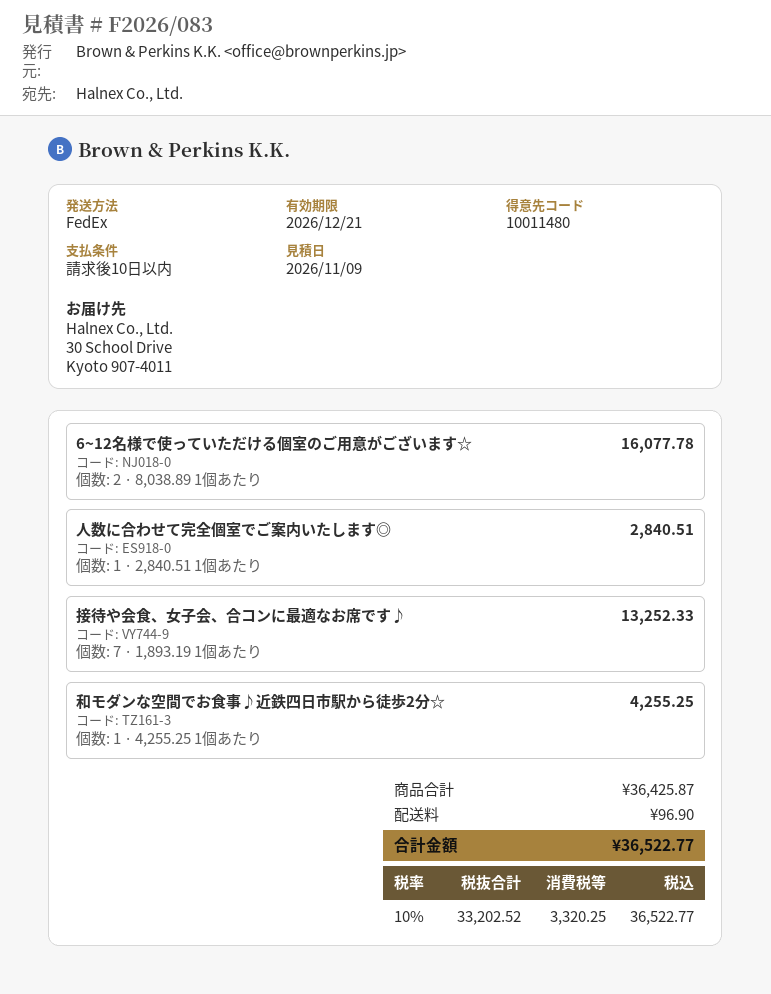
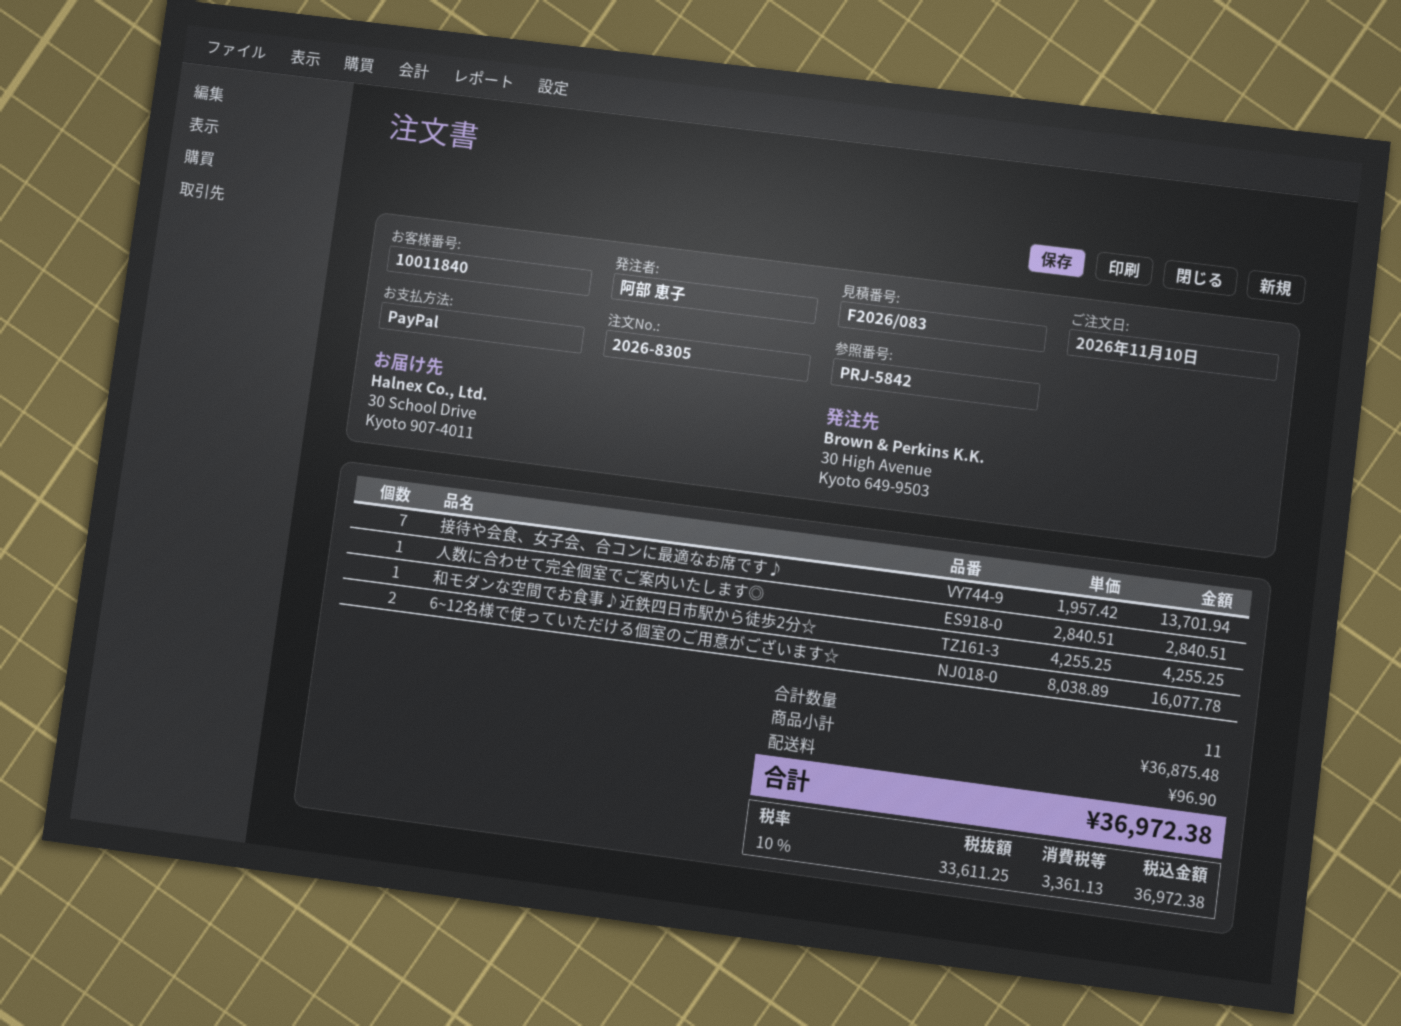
customer number: 10011480 -> 10011840
接待や会食、女子会、合コンに最適なお席です♪: 7 x 1893.19 = 13252.33 -> 7 x 1957.42 = 13701.94
subtotal: 36425.87 -> 36875.48
net: 33202.52 -> 33611.25
tax: 10% = 3320.25 -> 10% = 3361.13
total: 36522.77 -> 36972.38

